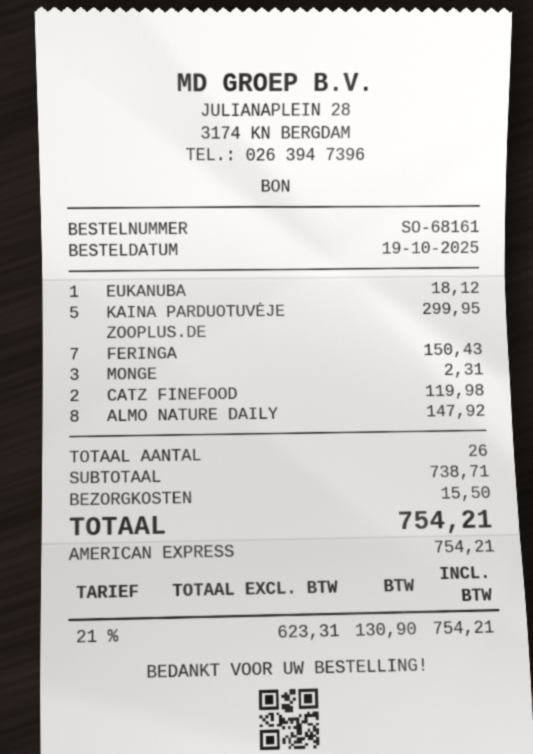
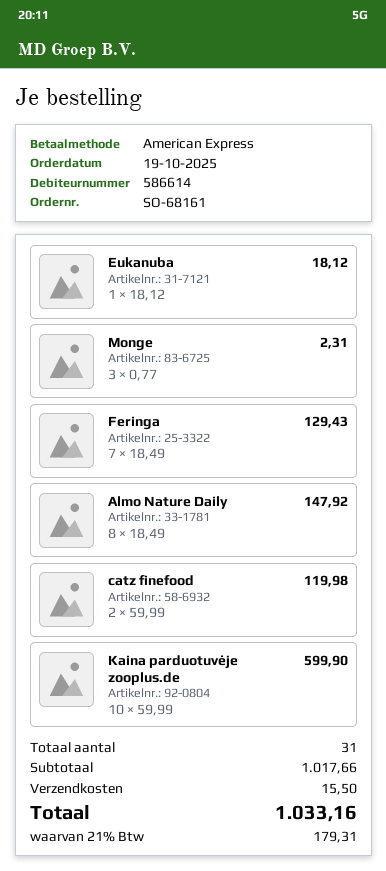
KAINA PARDUOTUVĖJE ZOOPLUS.DE: 5 for 299.95 -> 10 for 599.90
FERINGA: 7 for 150.43 -> 7 for 129.43
total quantity: 26 -> 31
subtotal: 738.71 -> 1017.66
tax: 21% = 130.90 -> 21% = 179.31
total: 754.21 -> 1033.16

